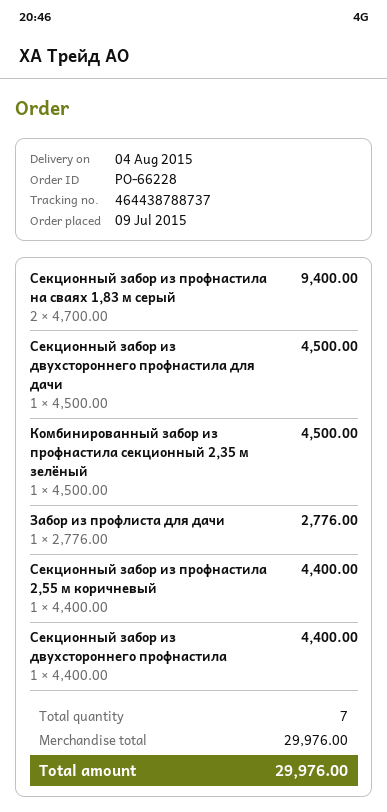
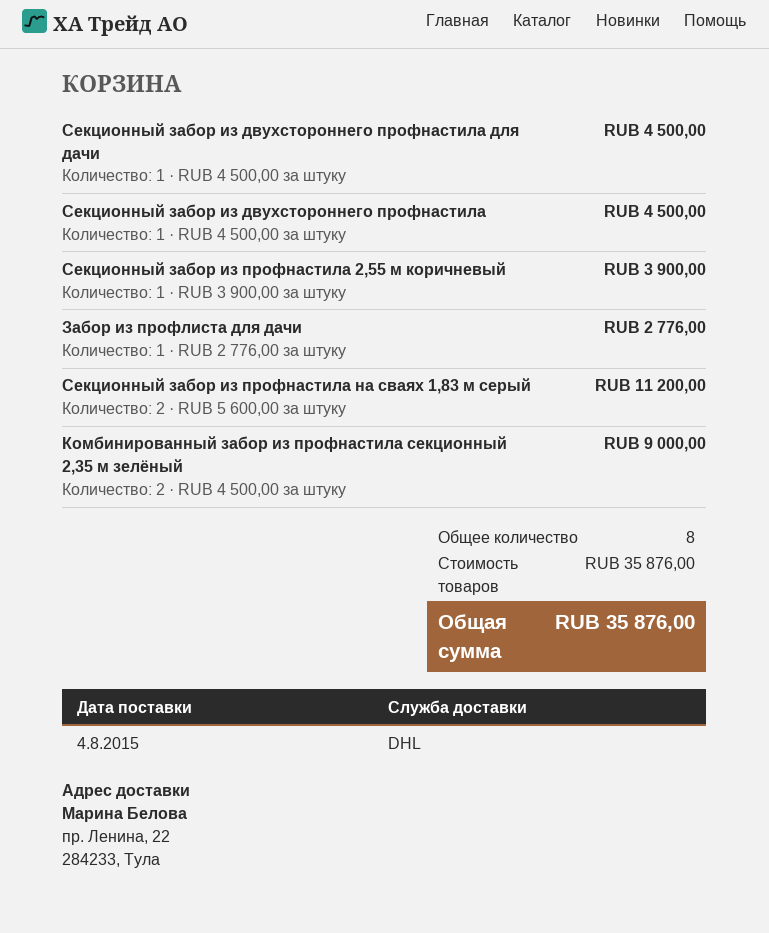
Секционный забор из профнастила на сваях 1,83 м серый: 2 x 4700.00 = 9400.00 -> 2 x 5600.00 = 11200.00
Комбинированный забор из профнастила секционный 2,35 м зелёный: 1 x 4500.00 = 4500.00 -> 2 x 4500.00 = 9000.00
Секционный забор из профнастила 2,55 м коричневый: 1 x 4400.00 = 4400.00 -> 1 x 3900.00 = 3900.00
Секционный забор из двухстороннего профнастила: 1 x 4400.00 = 4400.00 -> 1 x 4500.00 = 4500.00
total quantity: 7 -> 8
subtotal: 29976.00 -> 35876.00
total: 29976.00 -> 35876.00

